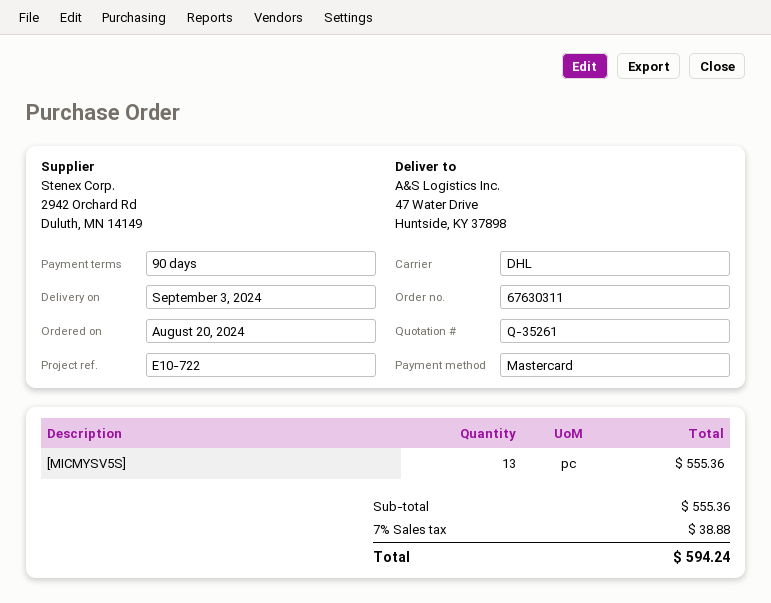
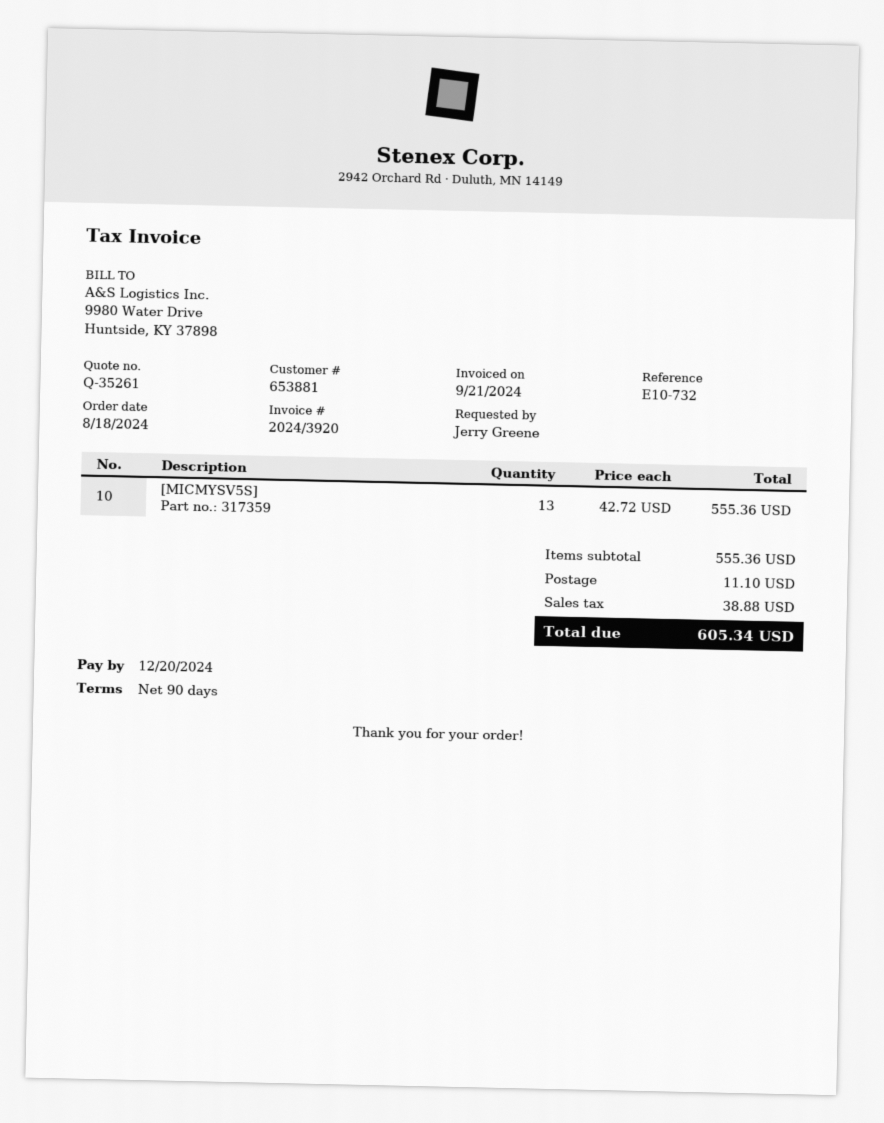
order date: 2024-08-20 -> 2024-08-18
reference: E10-722 -> E10-732
shipping: none -> 11.10
total: 594.24 -> 605.34

